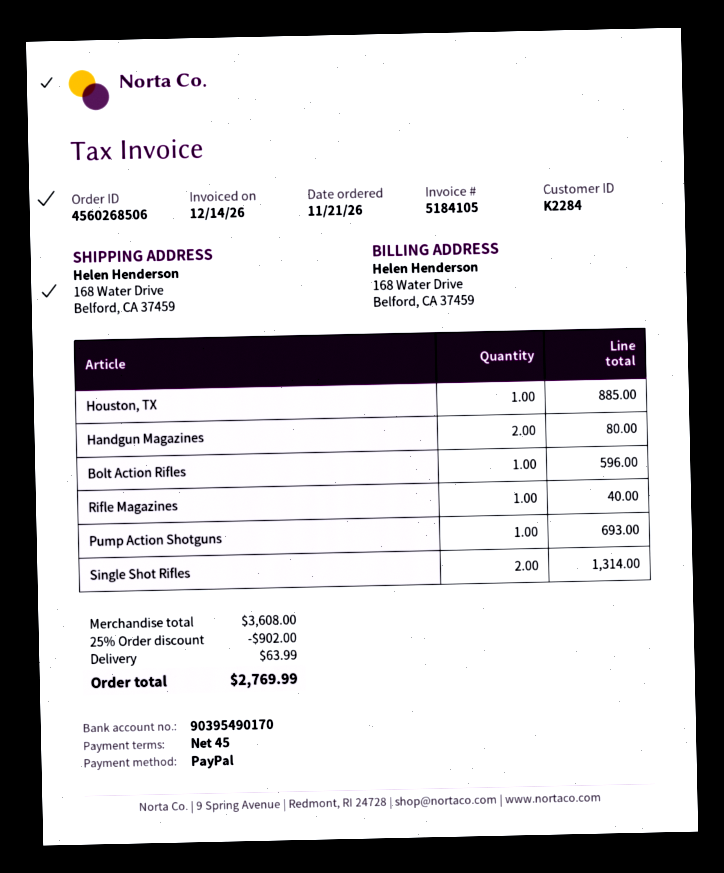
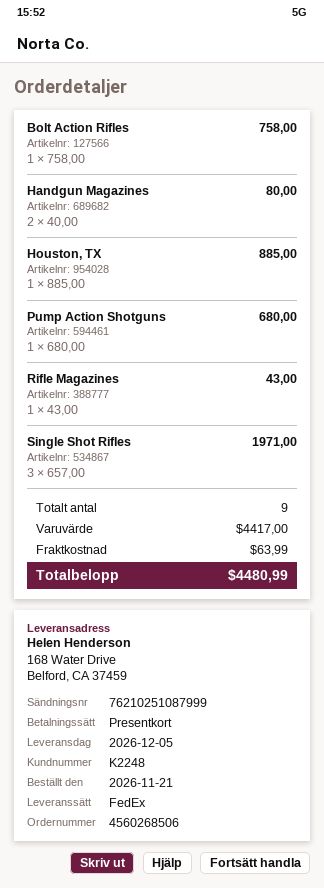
customer number: K2284 -> K2248
payment method: PayPal -> gift card
Bolt Action Rifles: 1 for 596.00 -> 1 for 758.00
Rifle Magazines: 1 for 40.00 -> 1 for 43.00
Pump Action Shotguns: 1 for 693.00 -> 1 for 680.00
Single Shot Rifles: 2 for 1314.00 -> 3 for 1971.00
subtotal: 3608.00 -> 4417.00
discount: 25% = 902.00 -> none
total: 2769.99 -> 4480.99

